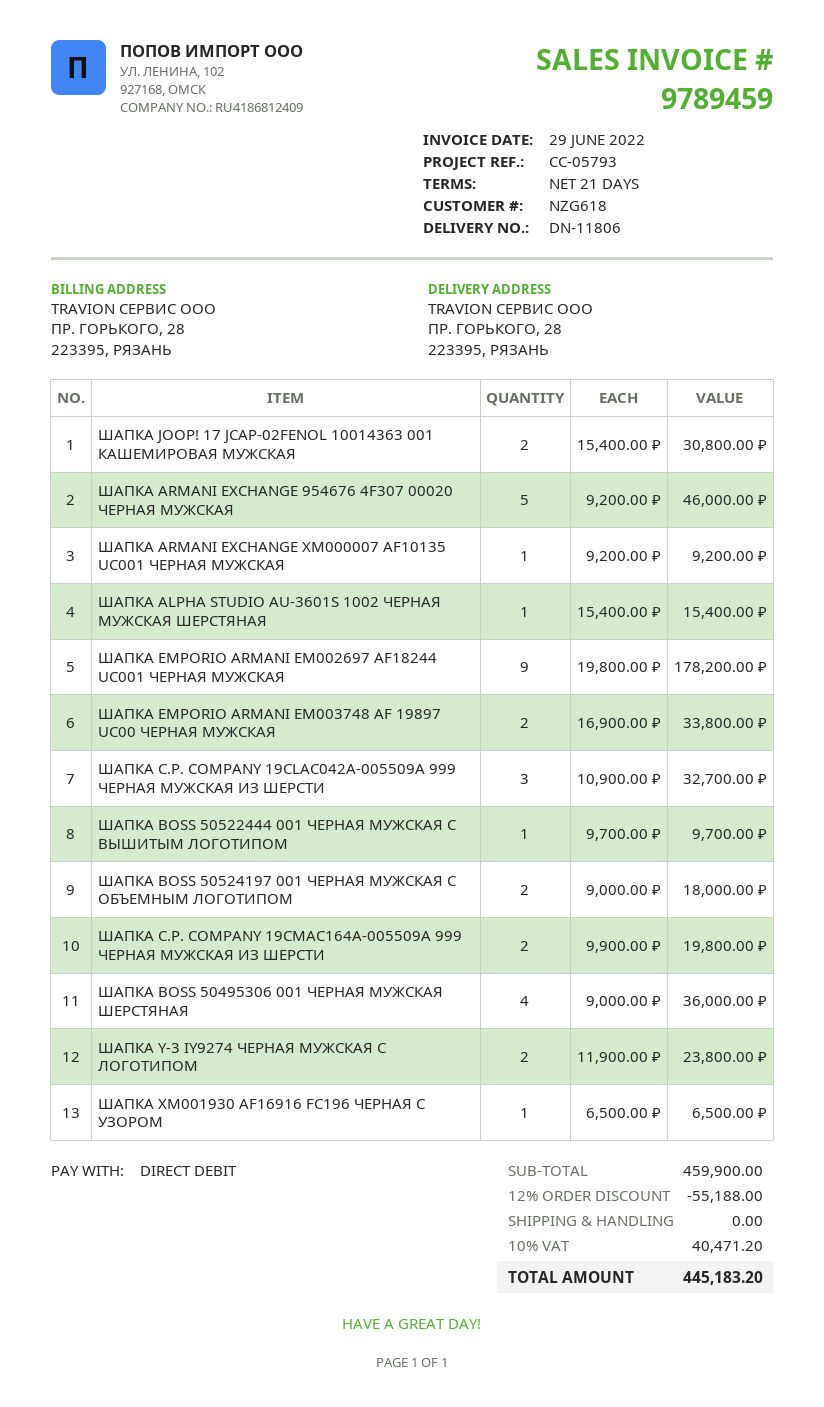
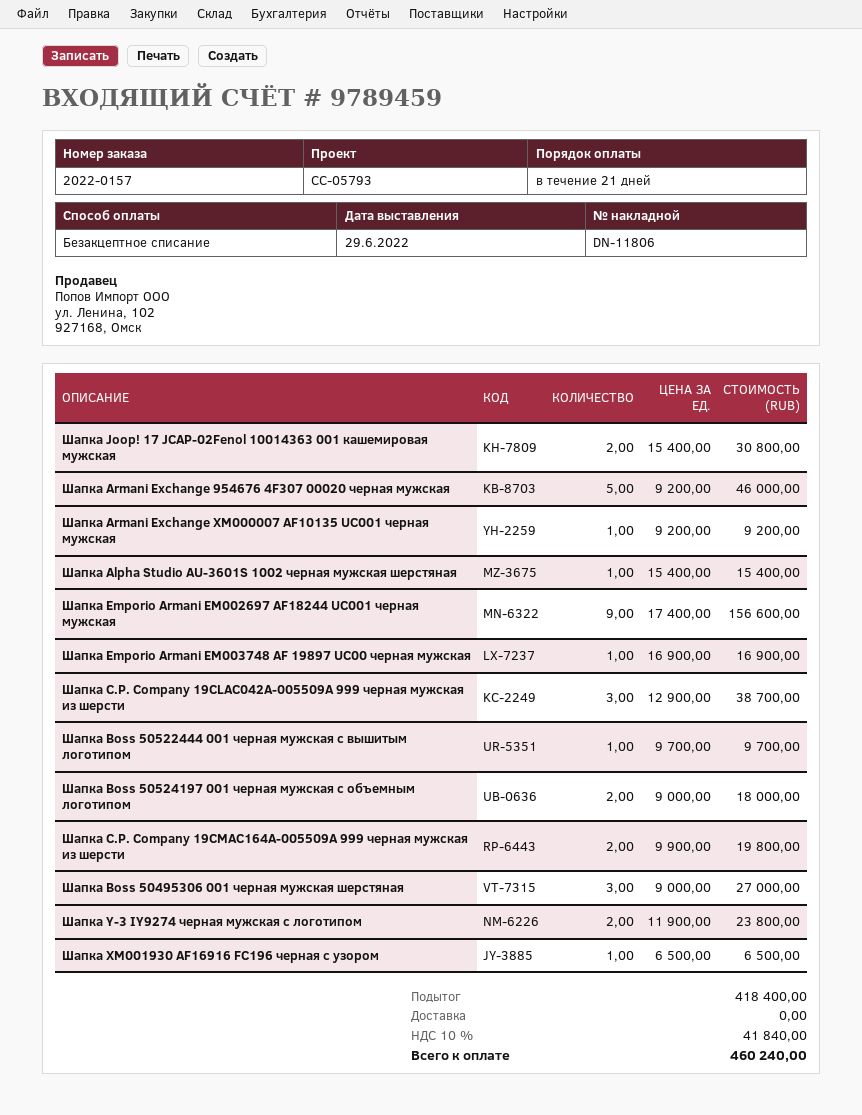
ШАПКА EMPORIO ARMANI EM002697 AF18244 UC001 ЧЕРНАЯ МУЖСКАЯ: 9 x 19800.00 = 178200.00 -> 9 x 17400.00 = 156600.00
ШАПКА EMPORIO ARMANI EM003748 AF 19897 UC00 ЧЕРНАЯ МУЖСКАЯ: 2 x 16900.00 = 33800.00 -> 1 x 16900.00 = 16900.00
ШАПКА C.P. COMPANY 19CLAC042A-005509A 999 ЧЕРНАЯ МУЖСКАЯ ИЗ ШЕРСТИ: 3 x 10900.00 = 32700.00 -> 3 x 12900.00 = 38700.00
ШАПКА BOSS 50495306 001 ЧЕРНАЯ МУЖСКАЯ ШЕРСТЯНАЯ: 4 x 9000.00 = 36000.00 -> 3 x 9000.00 = 27000.00
subtotal: 459900.00 -> 418400.00
discount: 12% = 55188.00 -> none
tax: 10% = 40471.20 -> 10% = 41840.00
total: 445183.20 -> 460240.00

